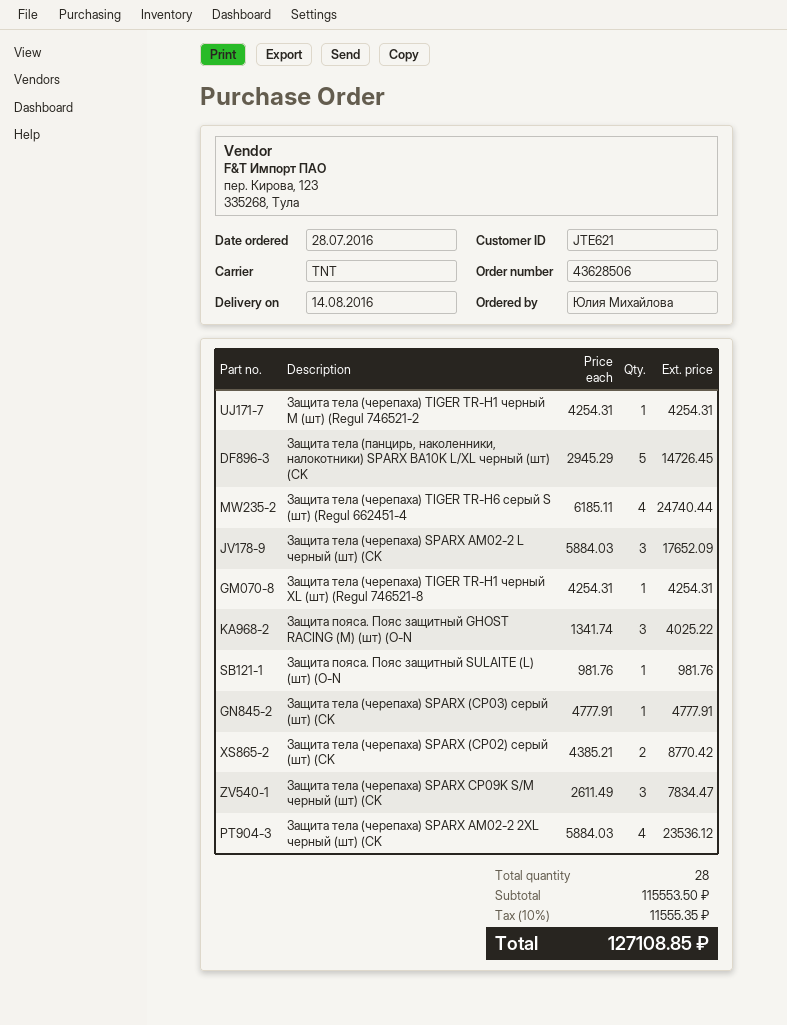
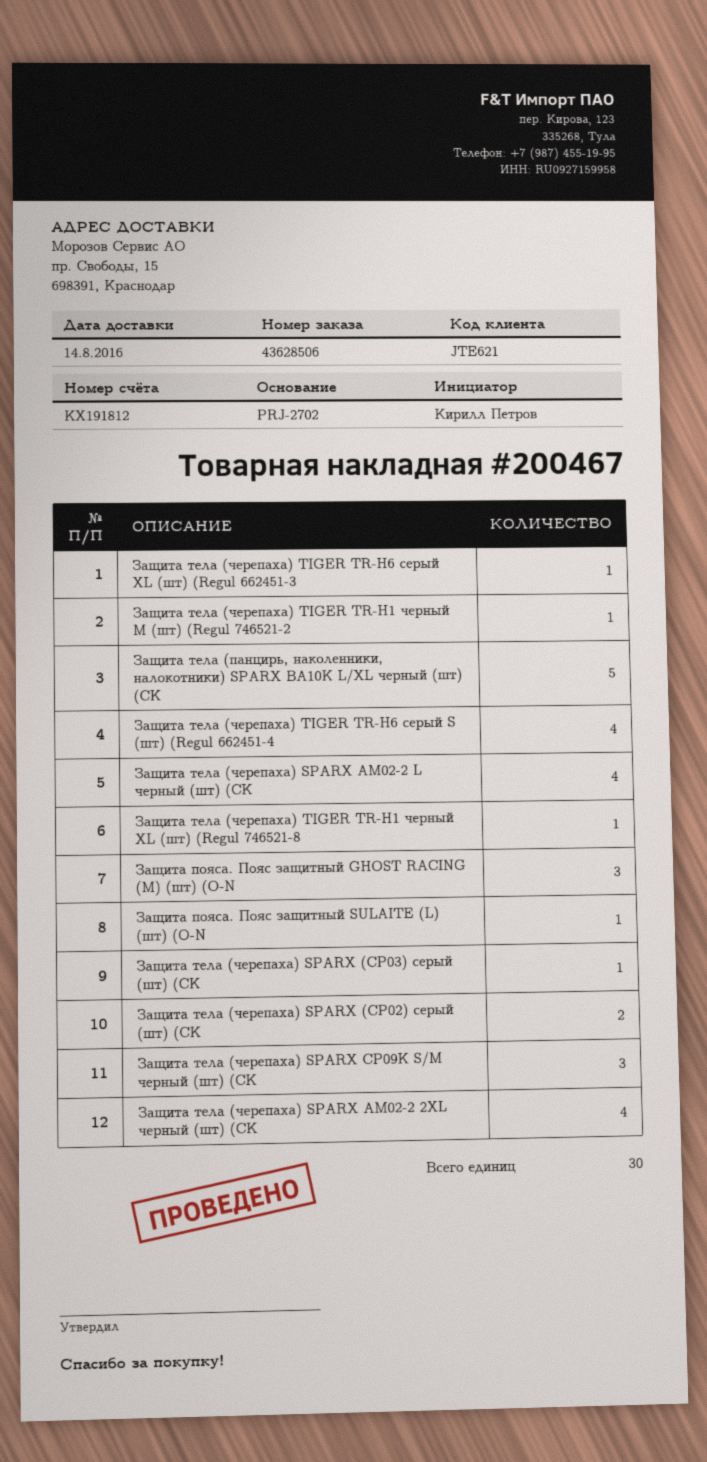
ordered by: Юлия Михайлова -> Кирилл Петров
Защита тела (черепаха) SPARX AM02-2 L черный (шт) (CK: 3 -> 4
Защита тела (черепаха) TIGER TR-H6 серый XL (шт) (Regul 662451-3: none -> 1
total quantity: 28 -> 30

